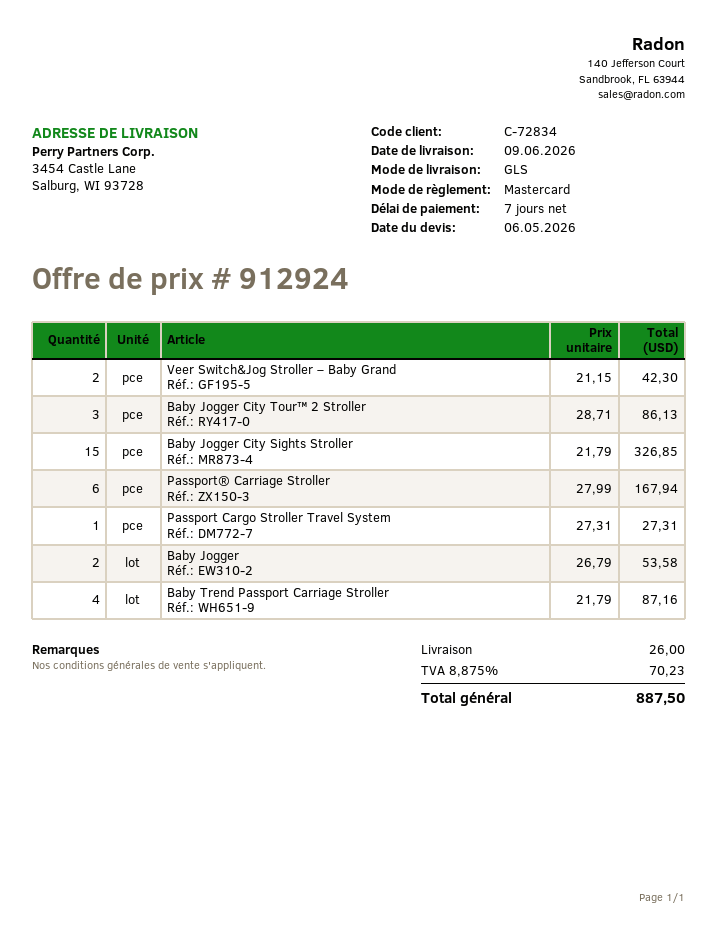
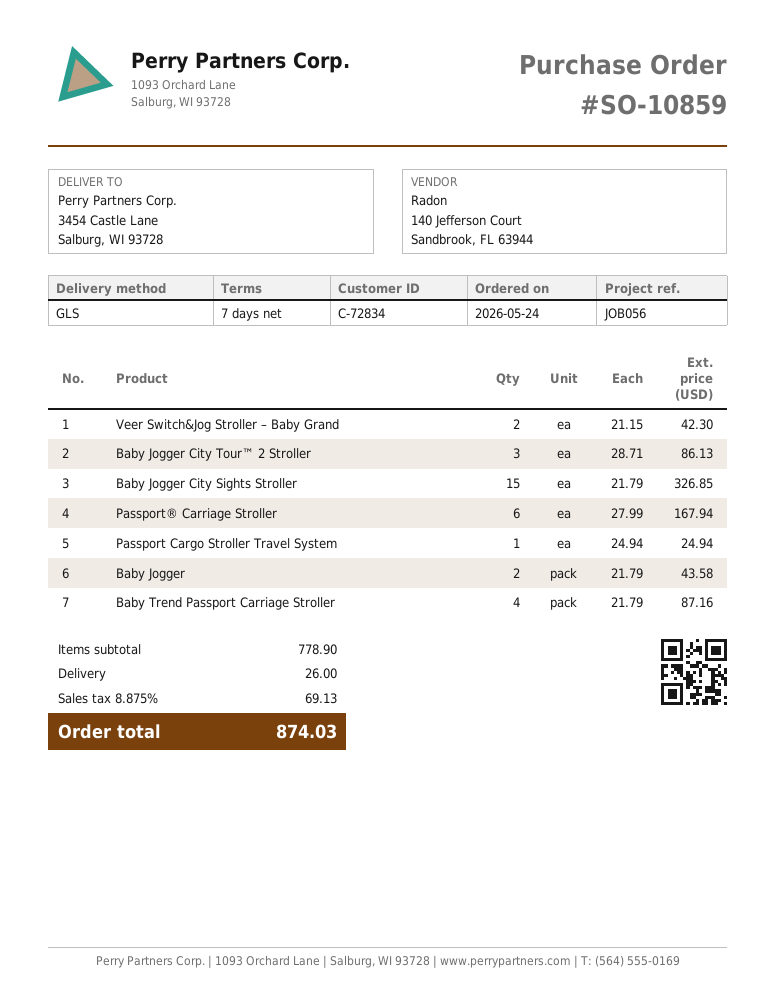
Passport Cargo Stroller Travel System: 1 x 27.31 = 27.31 -> 1 x 24.94 = 24.94
Baby Jogger: 2 x 26.79 = 53.58 -> 2 x 21.79 = 43.58
tax: 8.875% = 70.23 -> 8.875% = 69.13
total: 887.50 -> 874.03

